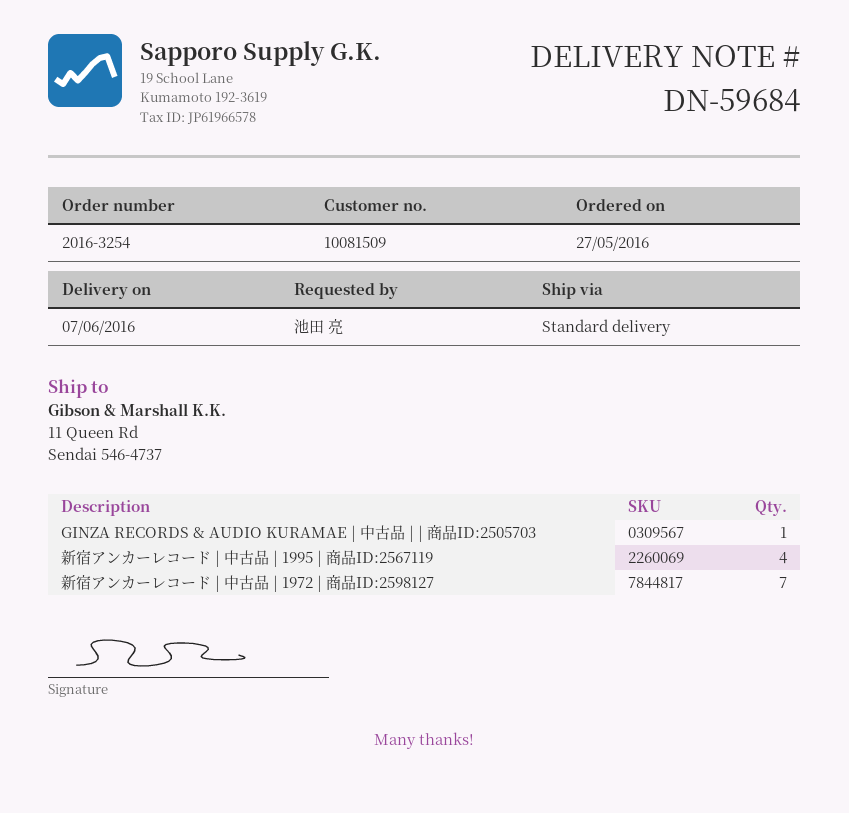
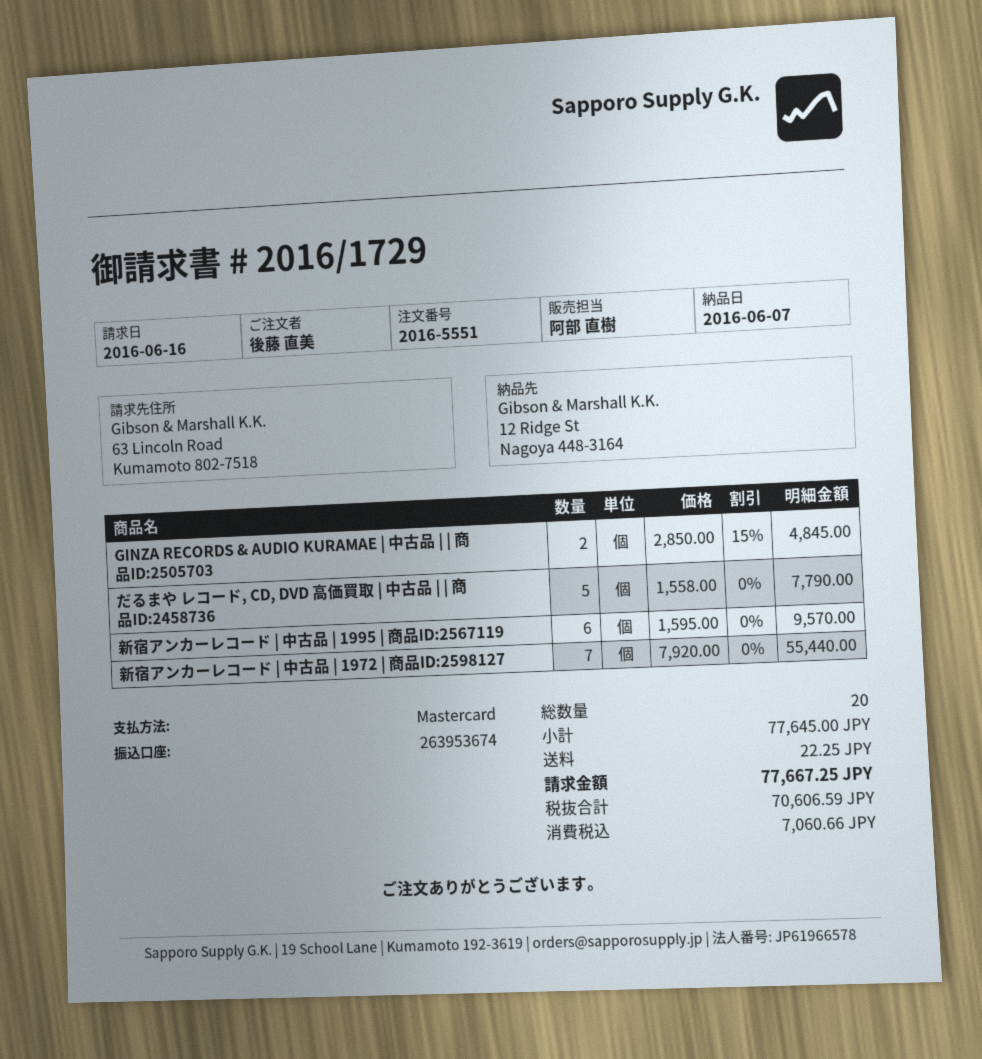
order number: 2016-3254 -> 2016-5551
ordered by: 池田 亮 -> 後藤 直美
ship to: 11 Queen Rd, Sendai 546-4737 -> 12 Ridge St, Nagoya 448-3164
GINZA RECORDS & AUDIO KURAMAE | 中古品 | | 商品ID:2505703: 1 -> 2
新宿アンカーレコード | 中古品 | 1995 | 商品ID:2567119: 4 -> 6
だるまや レコード, CD, DVD 高価買取 | 中古品 | | 商品ID:2458736: none -> 5

